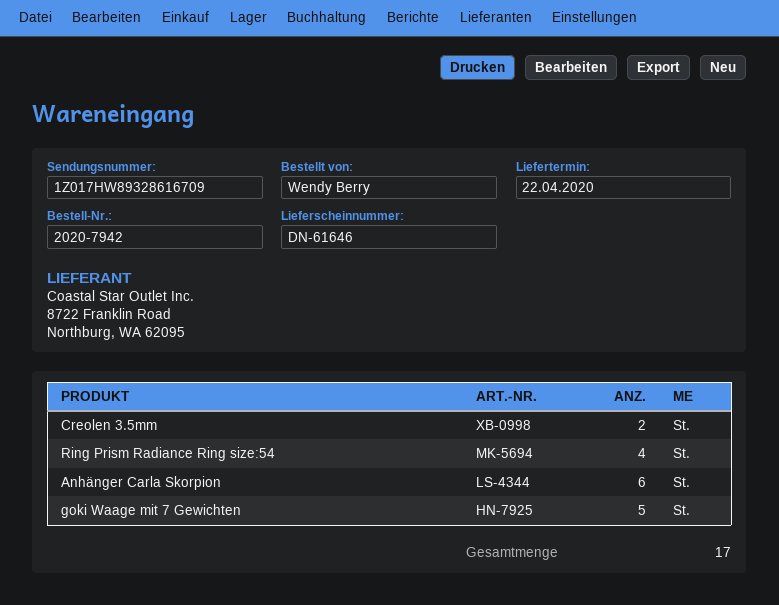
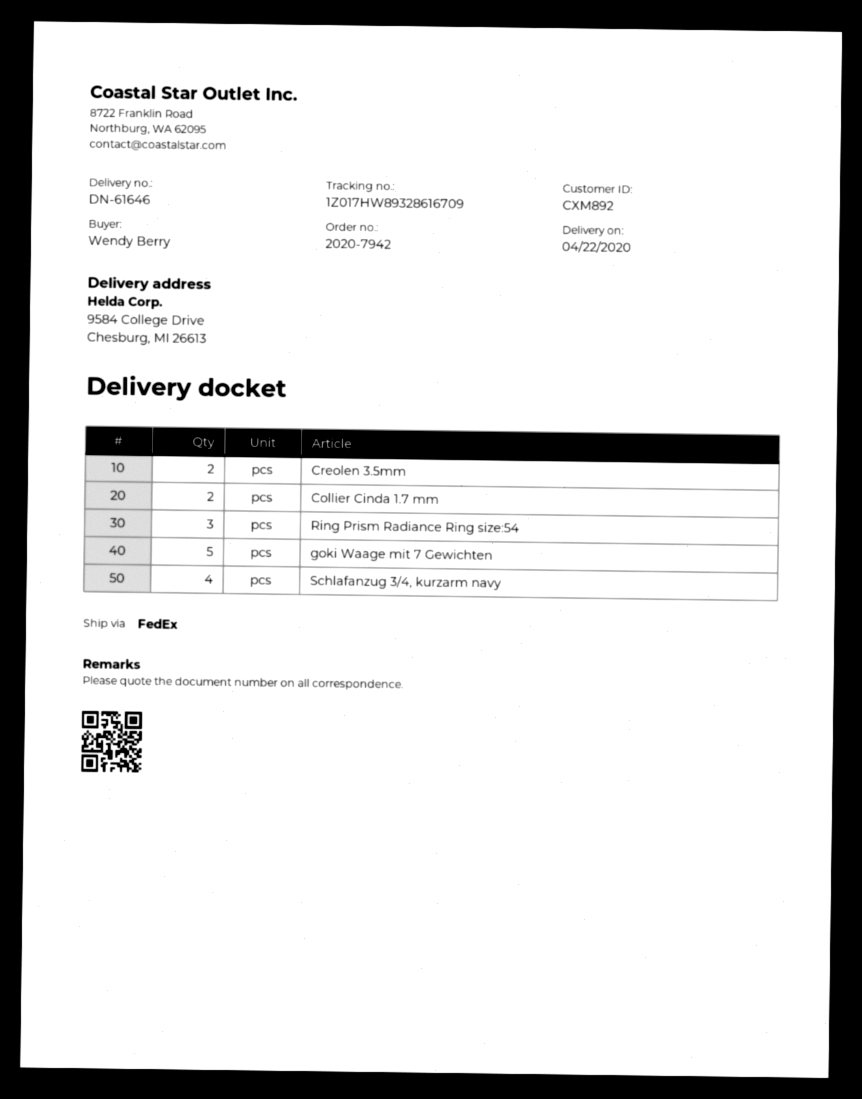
Ring Prism Radiance Ring size:54: 4 -> 3
Anhänger Carla Skorpion: 6 -> none
Collier Cinda 1.7 mm: none -> 2
Schlafanzug 3/4, kurzarm navy: none -> 4

